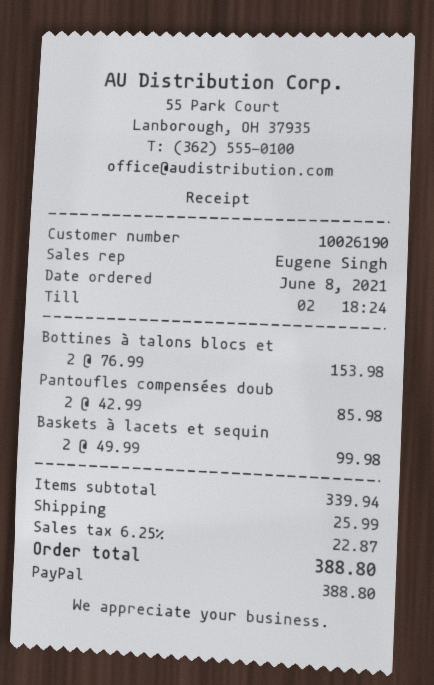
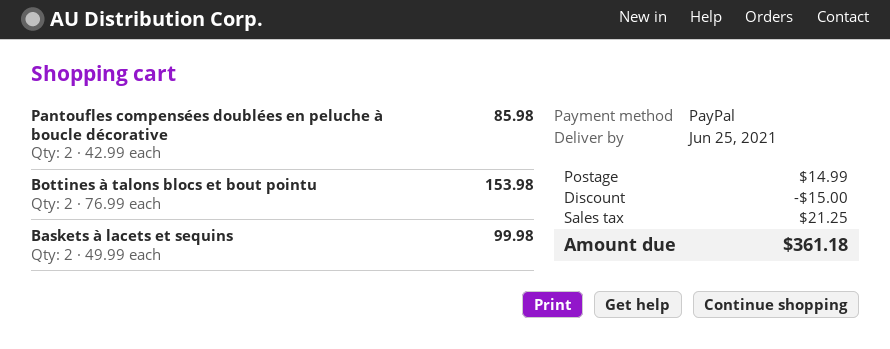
discount: none -> 15.00
shipping: 25.99 -> 14.99
tax: 22.87 -> 21.25
total: 388.80 -> 361.18

